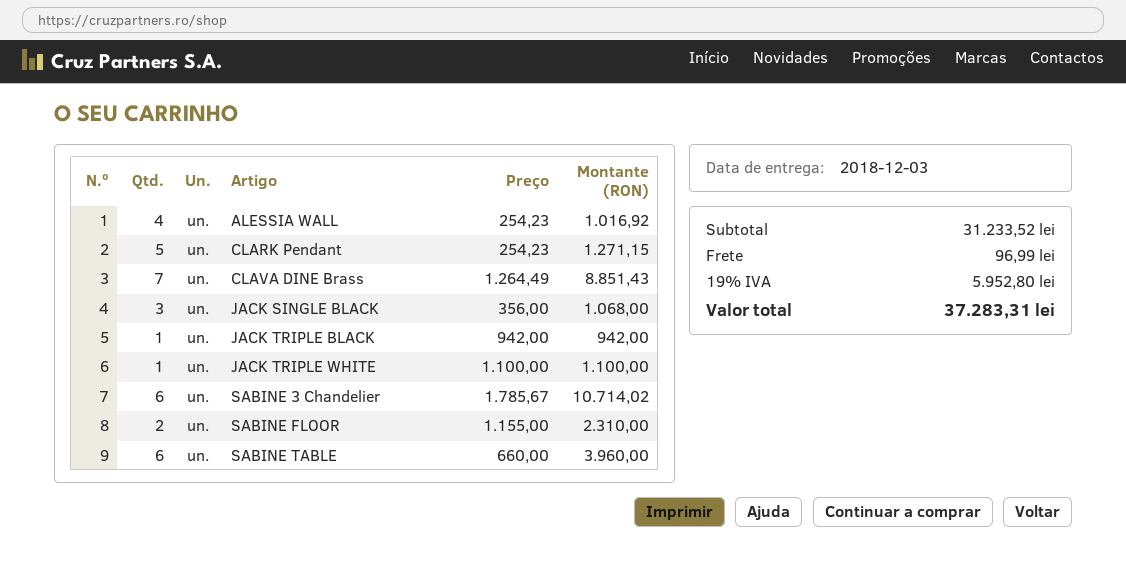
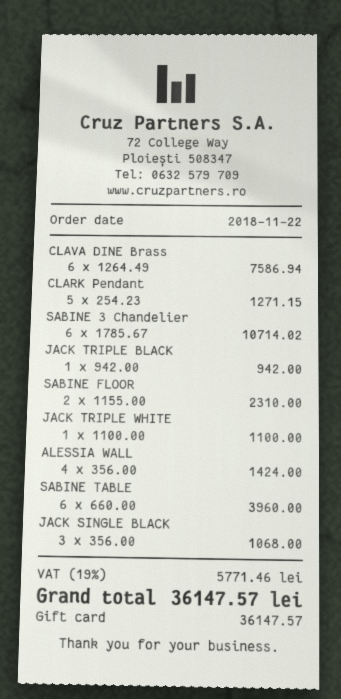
ALESSIA WALL: 4 x 254.23 = 1016.92 -> 4 x 356.00 = 1424.00
CLAVA DINE Brass: 7 x 1264.49 = 8851.43 -> 6 x 1264.49 = 7586.94
shipping: 96.99 -> none
tax: 19% = 5952.80 -> 19% = 5771.46
total: 37283.31 -> 36147.57

